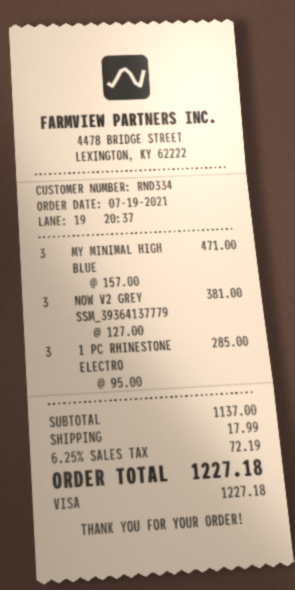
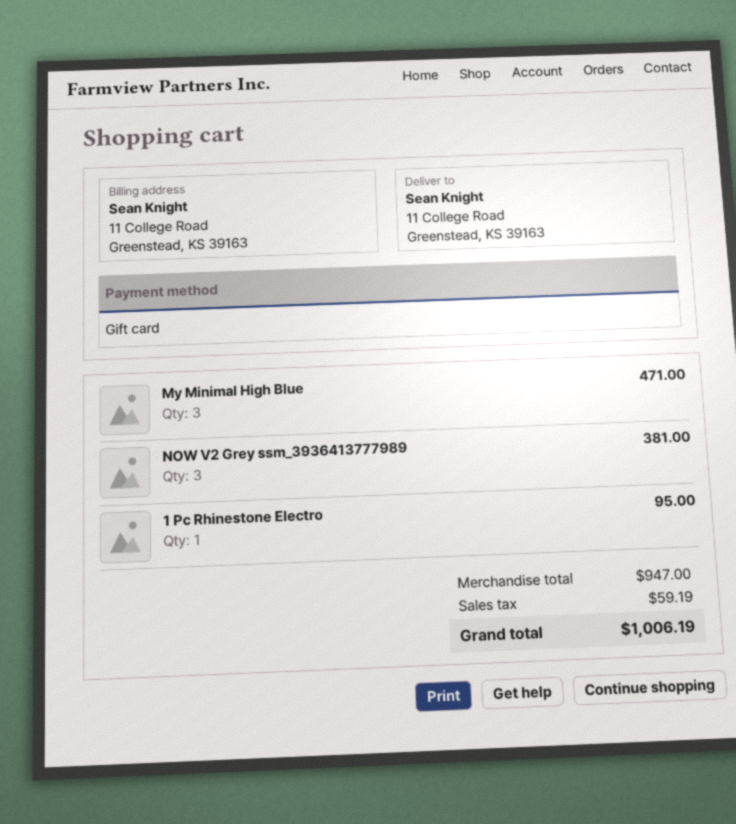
payment method: Visa -> gift card
1 PC RHINESTONE ELECTRO: 3 for 285.00 -> 1 for 95.00
subtotal: 1137.00 -> 947.00
shipping: 17.99 -> none
tax: 72.19 -> 59.19
total: 1227.18 -> 1006.19

